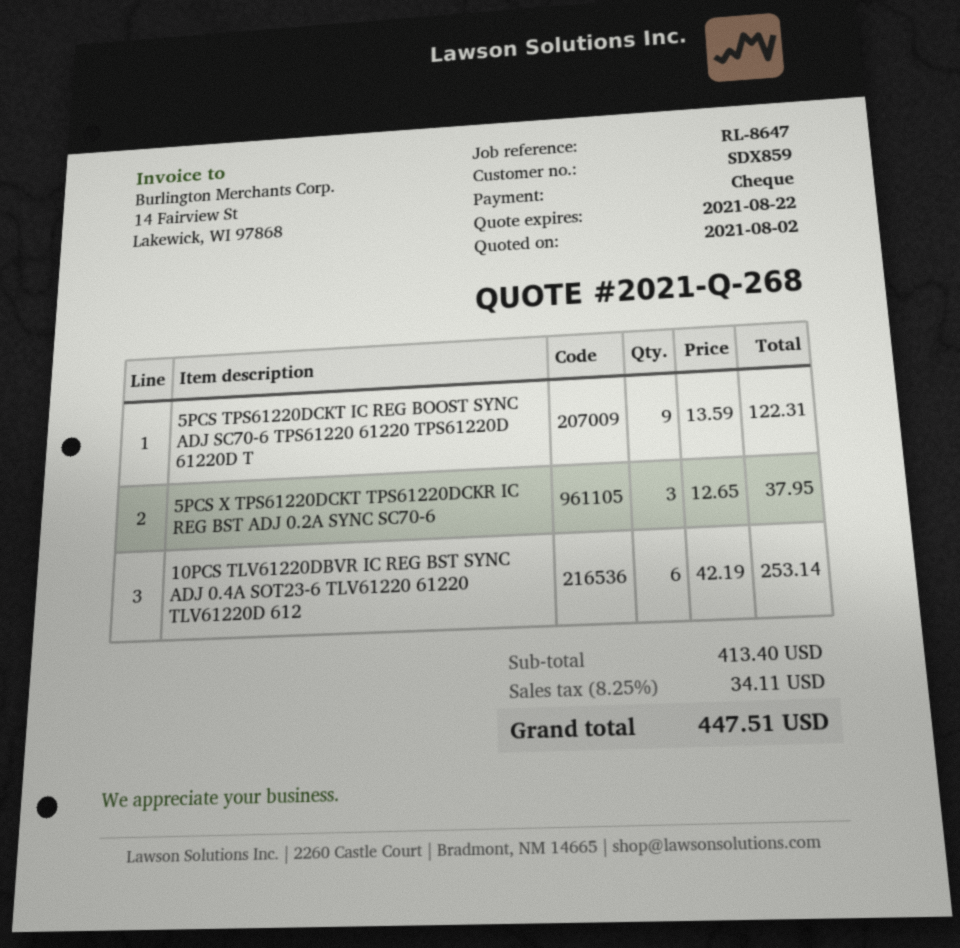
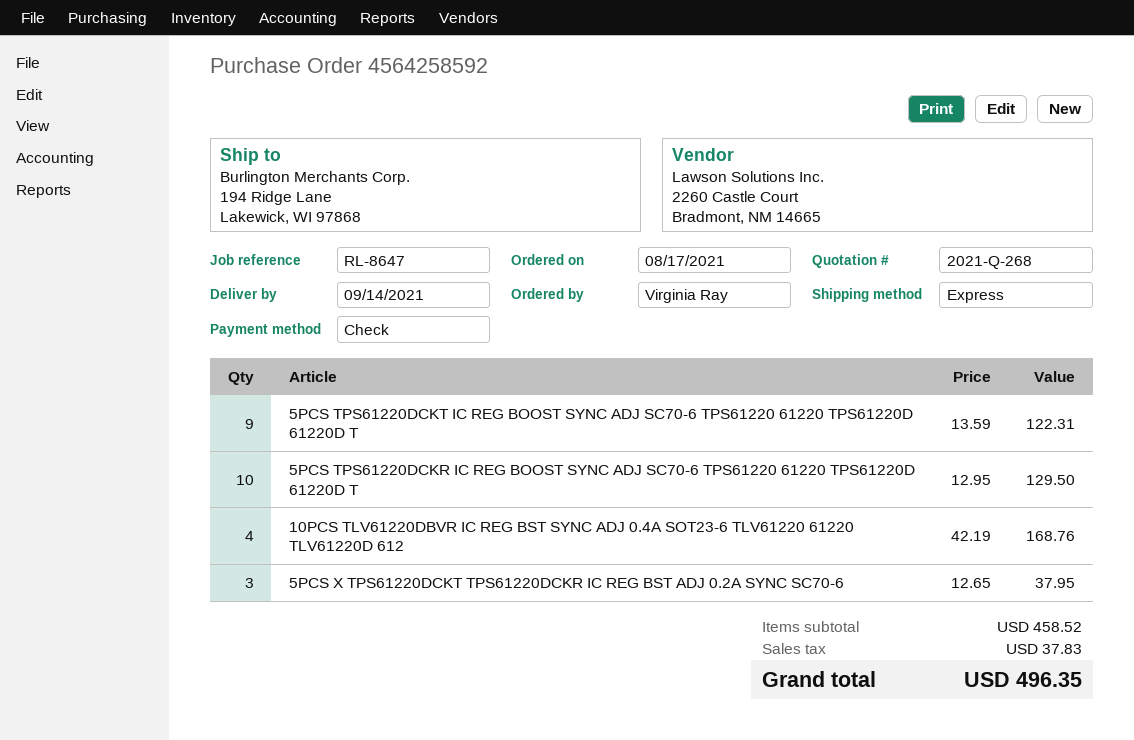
10PCS TLV61220DBVR IC REG BST SYNC ADJ 0.4A SOT23-6 TLV61220 61220 TLV61220D 612: 6 x 42.19 = 253.14 -> 4 x 42.19 = 168.76
5PCS TPS61220DCKR IC REG BOOST SYNC ADJ SC70-6 TPS61220 61220 TPS61220D 61220D T: none -> 10 x 12.95 = 129.50
subtotal: 413.40 -> 458.52
tax: 34.11 -> 37.83
total: 447.51 -> 496.35

